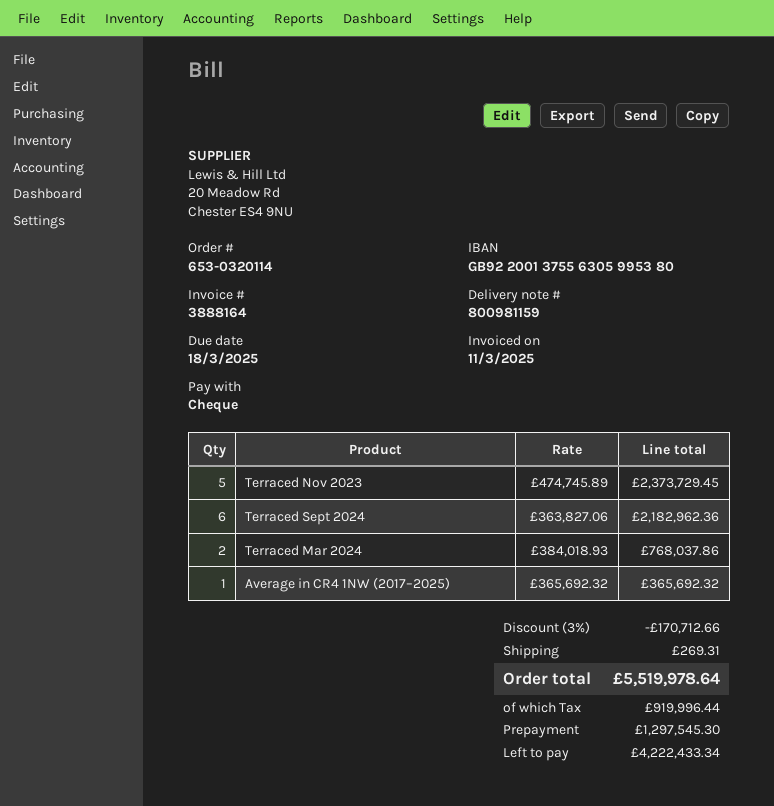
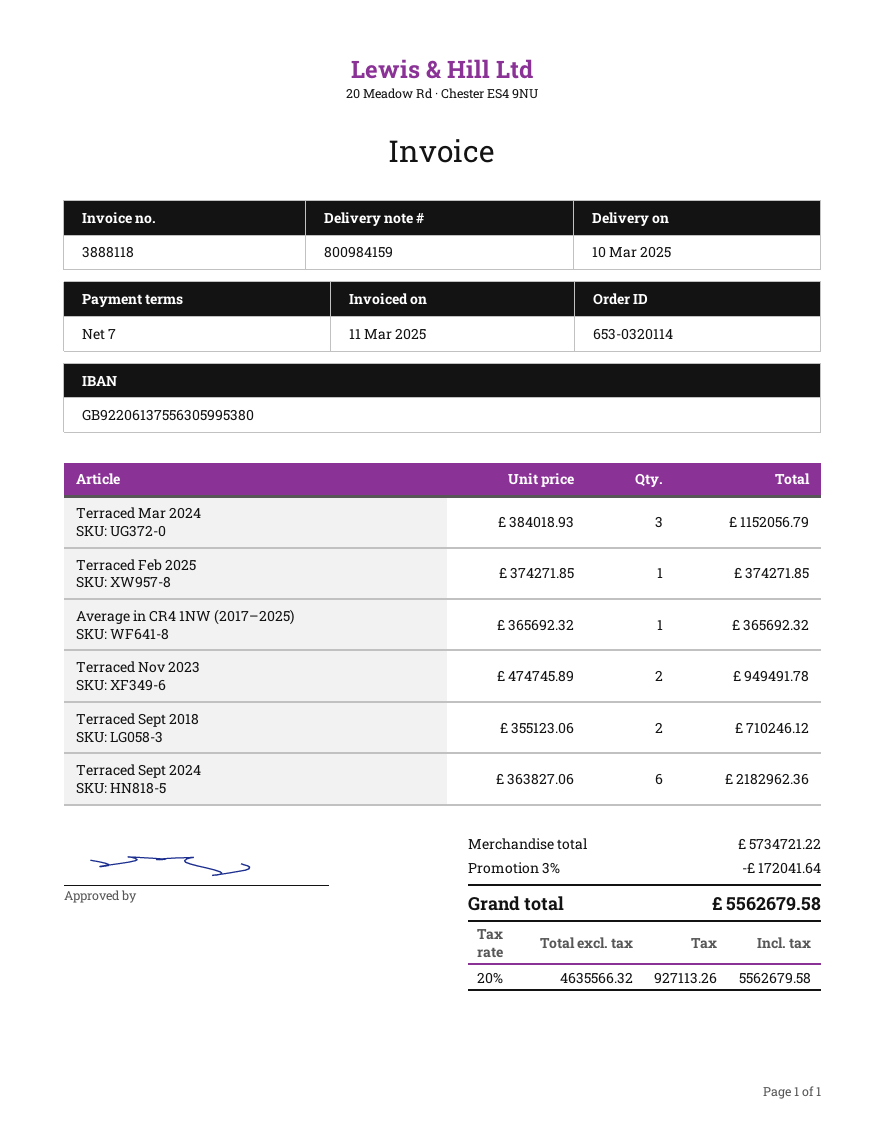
delivery note number: 800981159 -> 800984159
invoice number: 3888164 -> 3888118
bank account: GB92200137556305995380 -> GB92206137556305995380
Terraced Nov 2023: 5 x 474745.89 = 2373729.45 -> 2 x 474745.89 = 949491.78
Terraced Mar 2024: 2 x 384018.93 = 768037.86 -> 3 x 384018.93 = 1152056.79
Terraced Feb 2025: none -> 1 x 374271.85 = 374271.85
Terraced Sept 2018: none -> 2 x 355123.06 = 710246.12
discount: 3% = 170712.66 -> 3% = 172041.64
shipping: 269.31 -> none
tax: 919996.44 -> 927113.26
total: 5519978.64 -> 5562679.58

